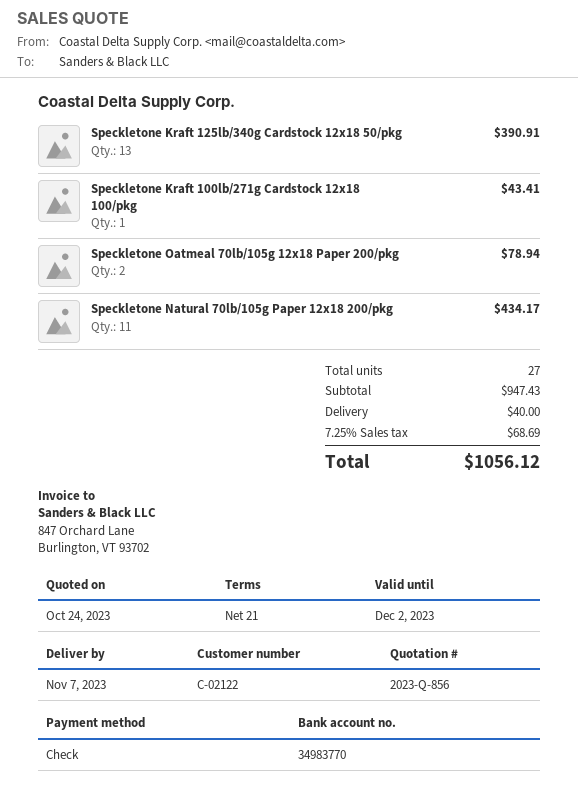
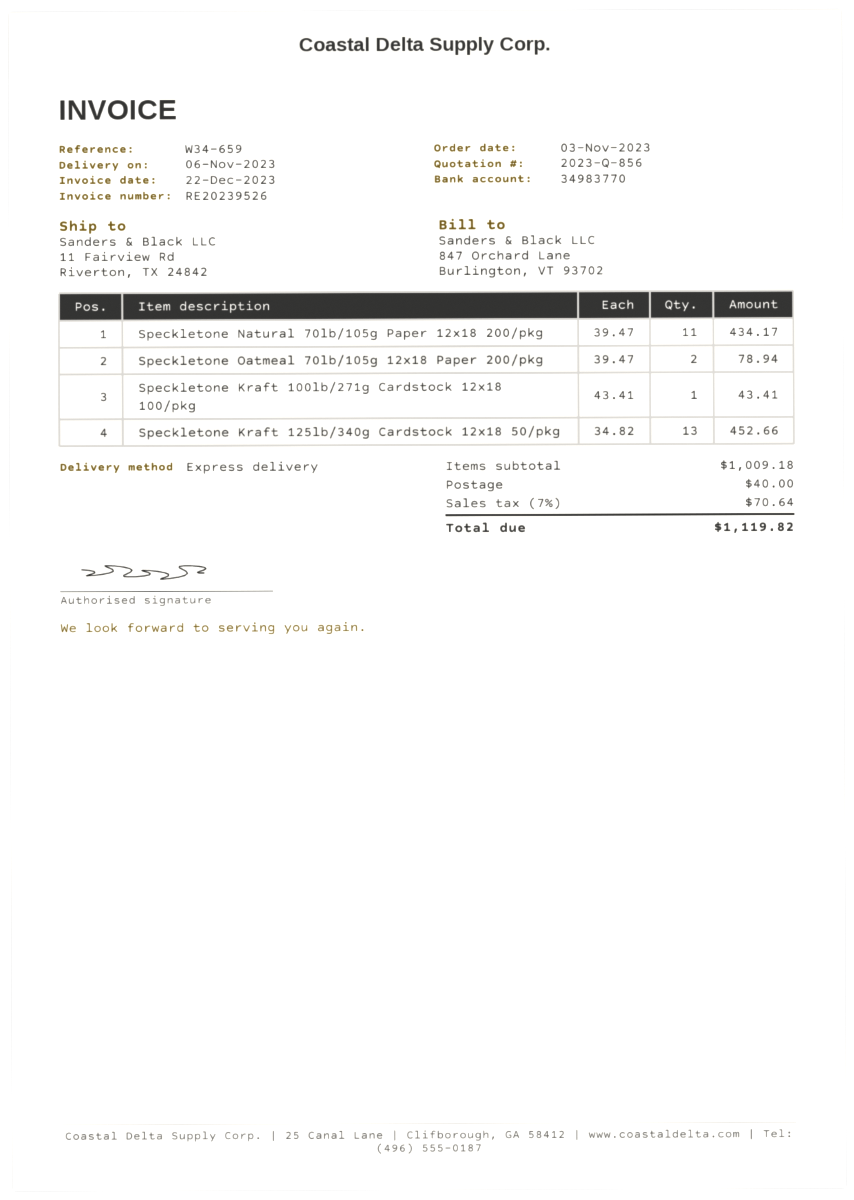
delivery date: 2023-11-07 -> 2023-11-06
Speckletone Kraft 125lb/340g Cardstock 12x18 50/pkg: 13 for 390.91 -> 13 for 452.66
subtotal: 947.43 -> 1009.18
tax: 7.25% = 68.69 -> 7% = 70.64
total: 1056.12 -> 1119.82

